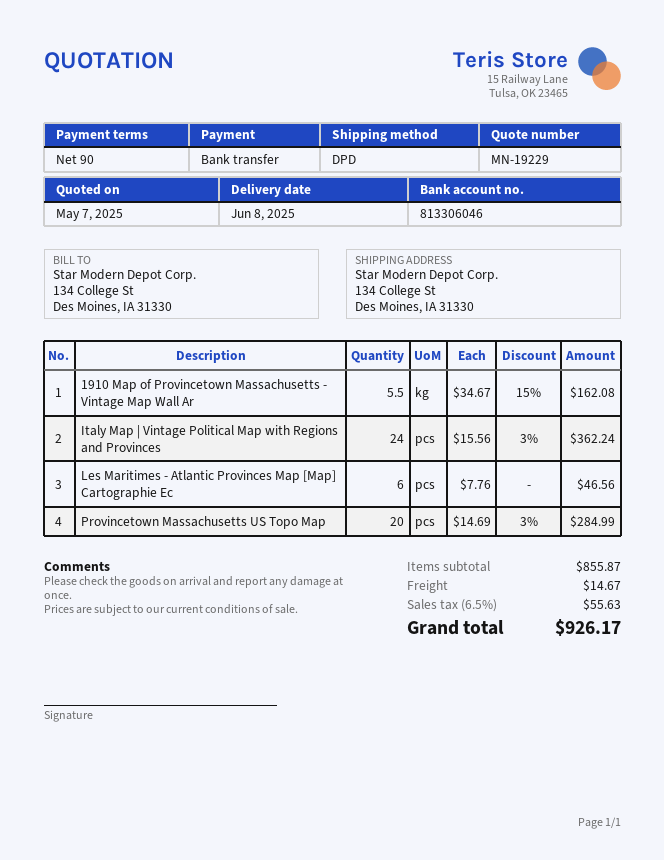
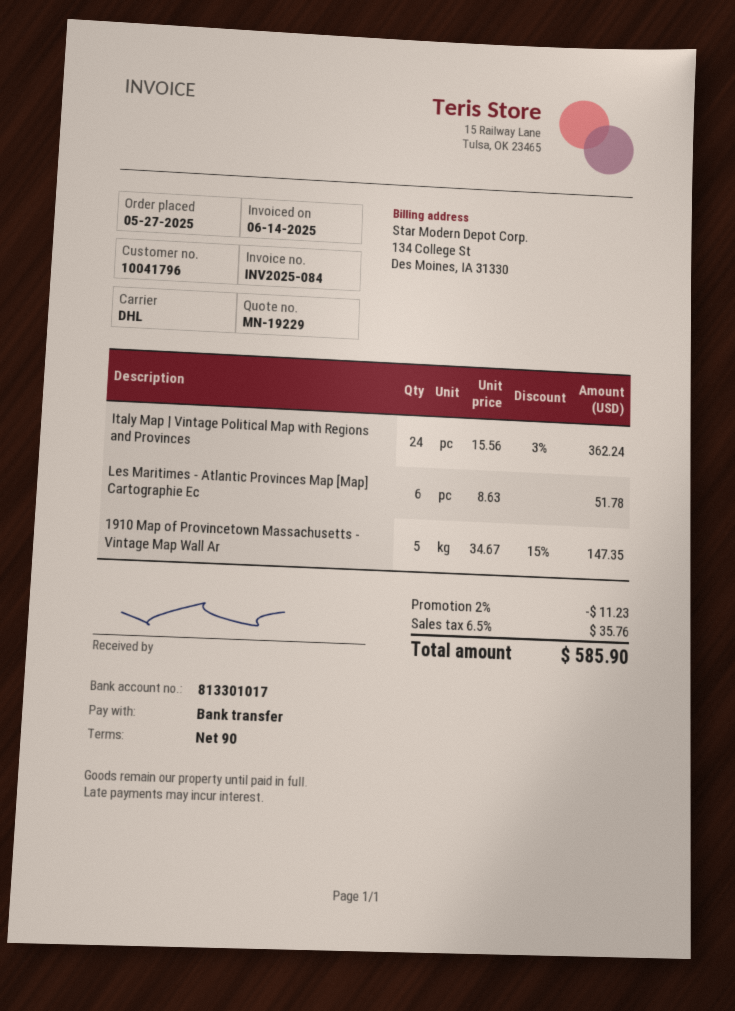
bank account: 813306046 -> 813301017
shipping method: DPD -> DHL
1910 Map of Provincetown Massachusetts - Vintage Map Wall Ar: 5.5 x 34.67 - 15% = 162.08 -> 5 x 34.67 - 15% = 147.35
Les Maritimes - Atlantic Provinces Map [Map] Cartographie Ec: 6 x 7.76 = 46.56 -> 6 x 8.63 = 51.78
Provincetown Massachusetts US Topo Map: 20 x 14.69 - 3% = 284.99 -> none
discount: none -> 2% = 11.23
shipping: 14.67 -> none
tax: 6.5% = 55.63 -> 6.5% = 35.76
total: 926.17 -> 585.90

